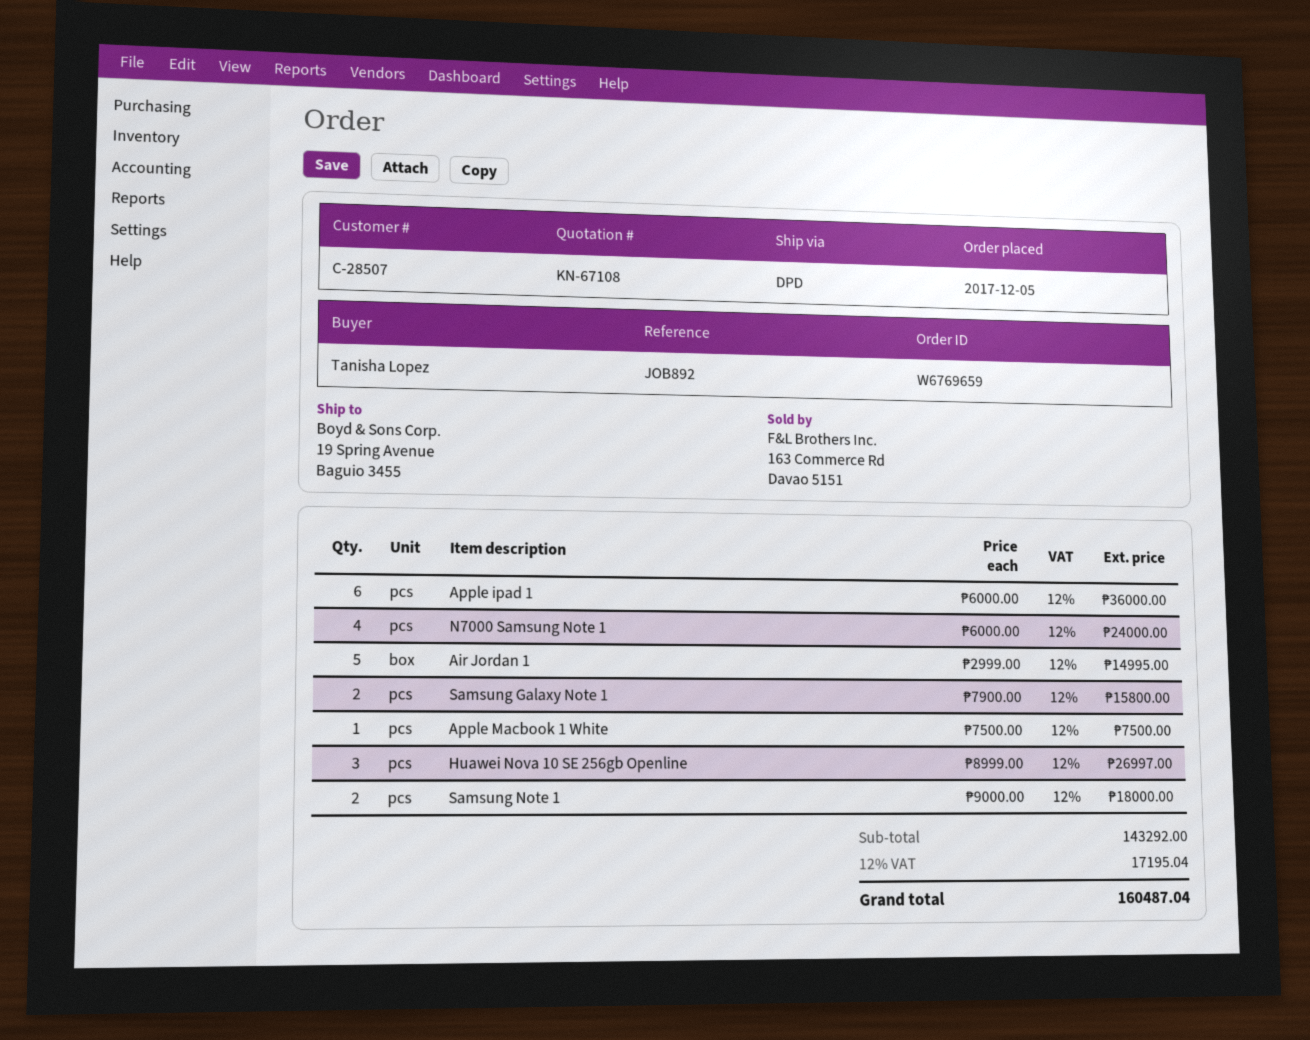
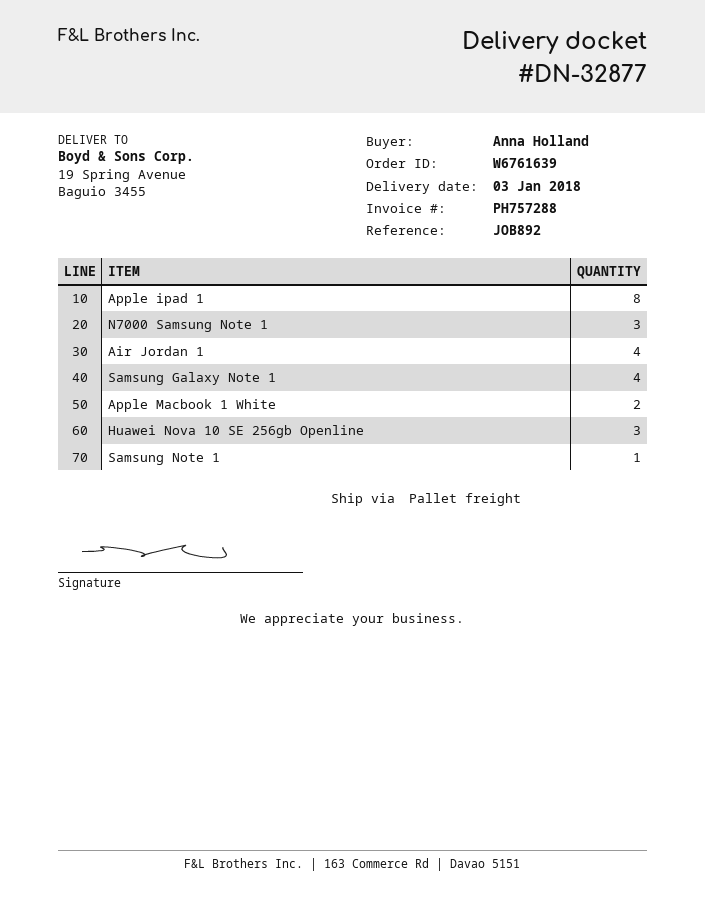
order number: W6769659 -> W6761639
ordered by: Tanisha Lopez -> Anna Holland
shipping method: DPD -> pallet freight
Apple ipad 1: 6 -> 8
N7000 Samsung Note 1: 4 -> 3
Air Jordan 1: 5 -> 4
Samsung Galaxy Note 1: 2 -> 4
Apple Macbook 1 White: 1 -> 2
Samsung Note 1: 2 -> 1

